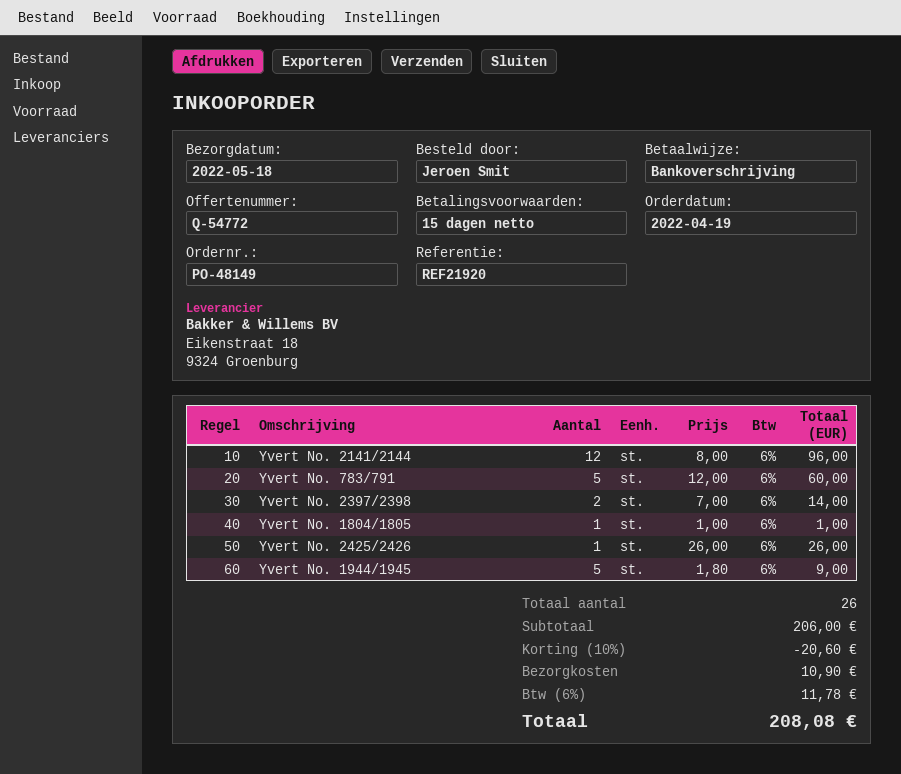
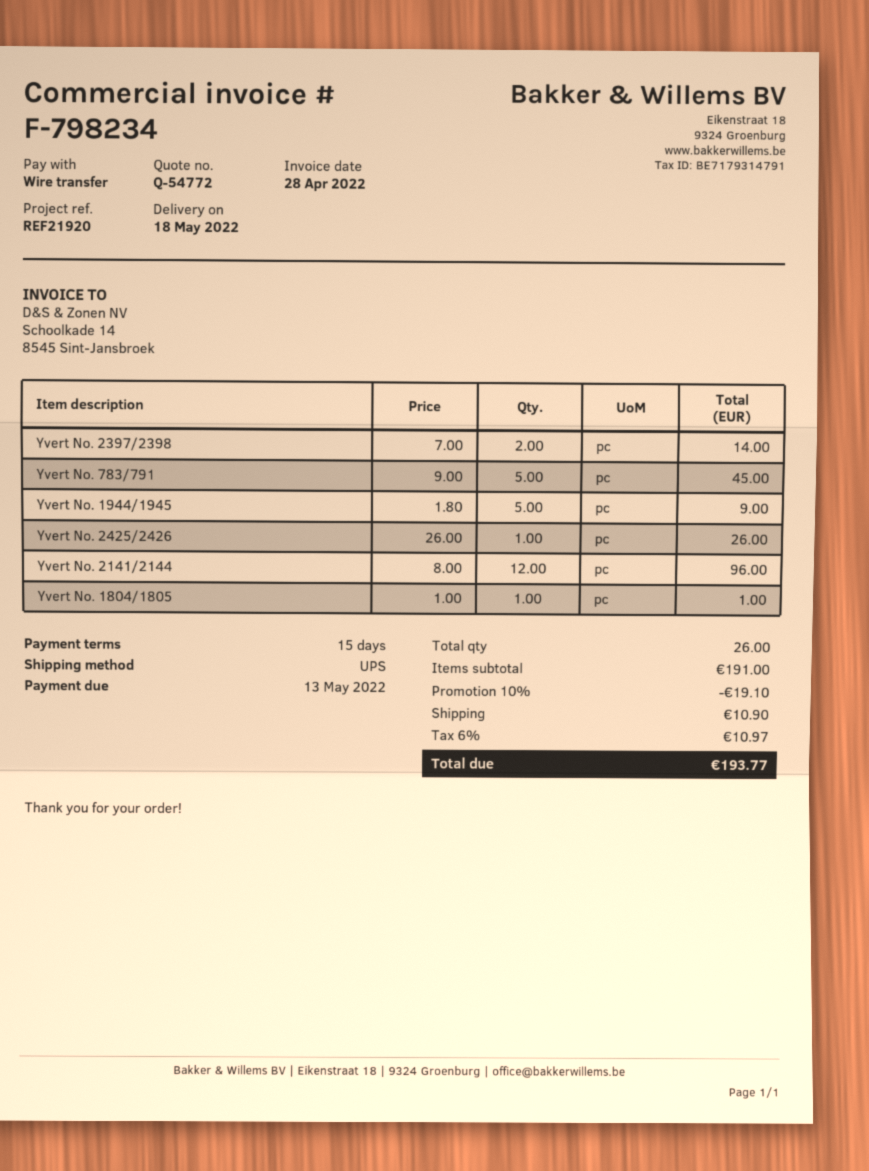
Yvert No. 783/791: 5 x 12.00 = 60.00 -> 5 x 9.00 = 45.00
subtotal: 206.00 -> 191.00
discount: 10% = 20.60 -> 10% = 19.10
tax: 6% = 11.78 -> 6% = 10.97
total: 208.08 -> 193.77

